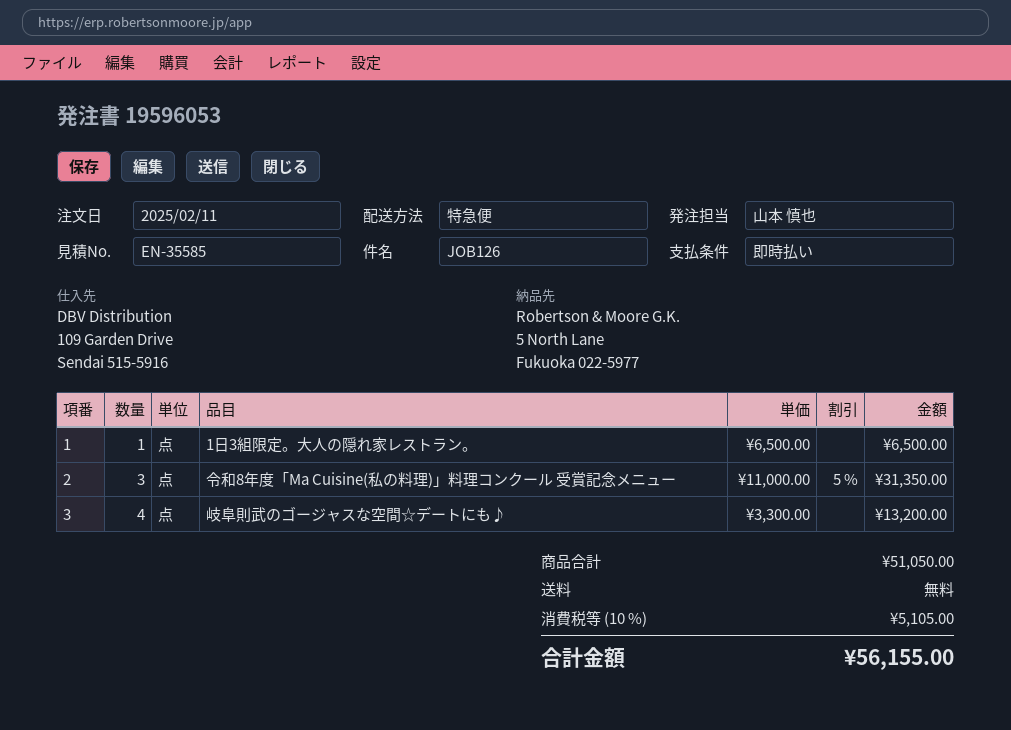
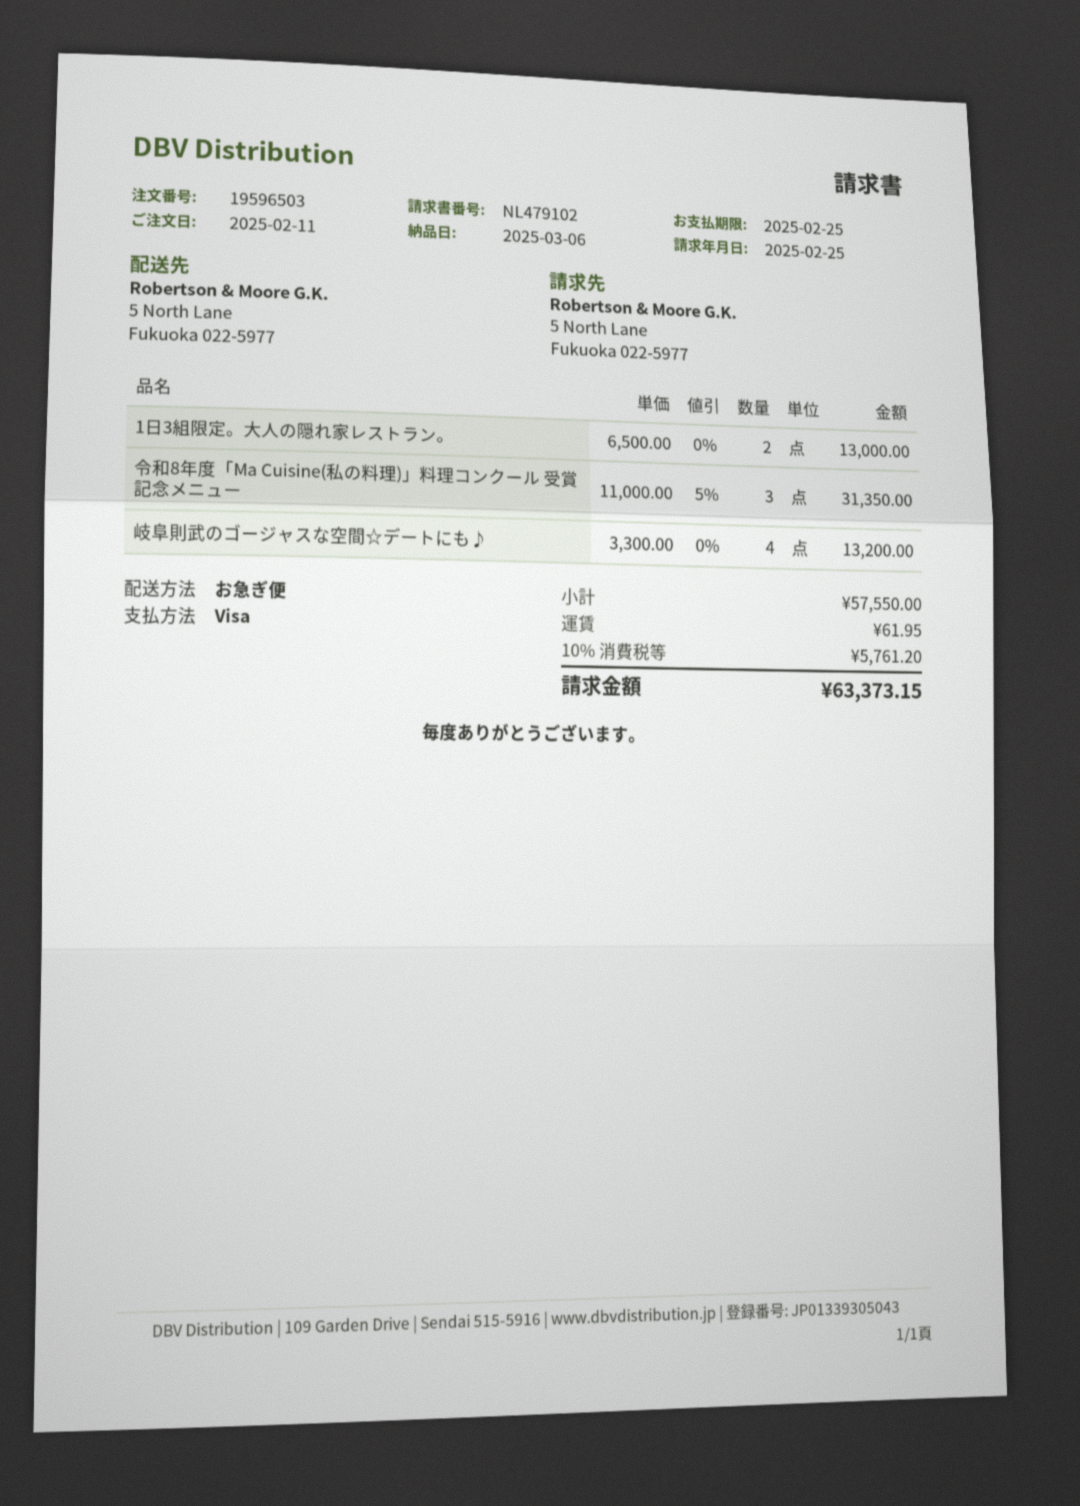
order number: 19596053 -> 19596503
1日3組限定。大人の隠れ家レストラン。: 1 x 6500.00 = 6500.00 -> 2 x 6500.00 = 13000.00
subtotal: 51050.00 -> 57550.00
shipping: 0.00 -> 61.95
tax: 10% = 5105.00 -> 10% = 5761.20
total: 56155.00 -> 63373.15

